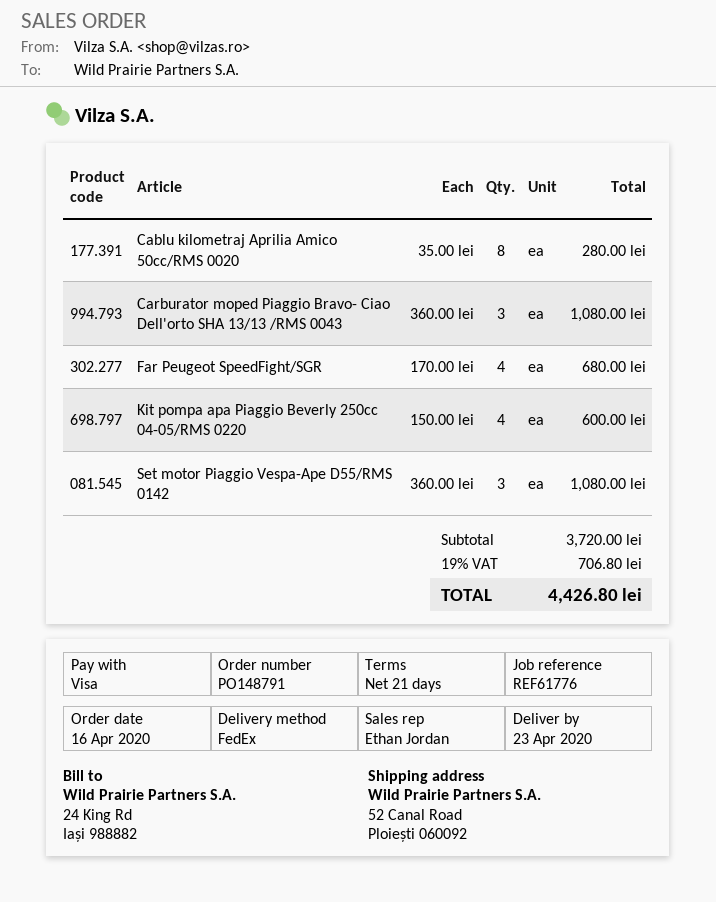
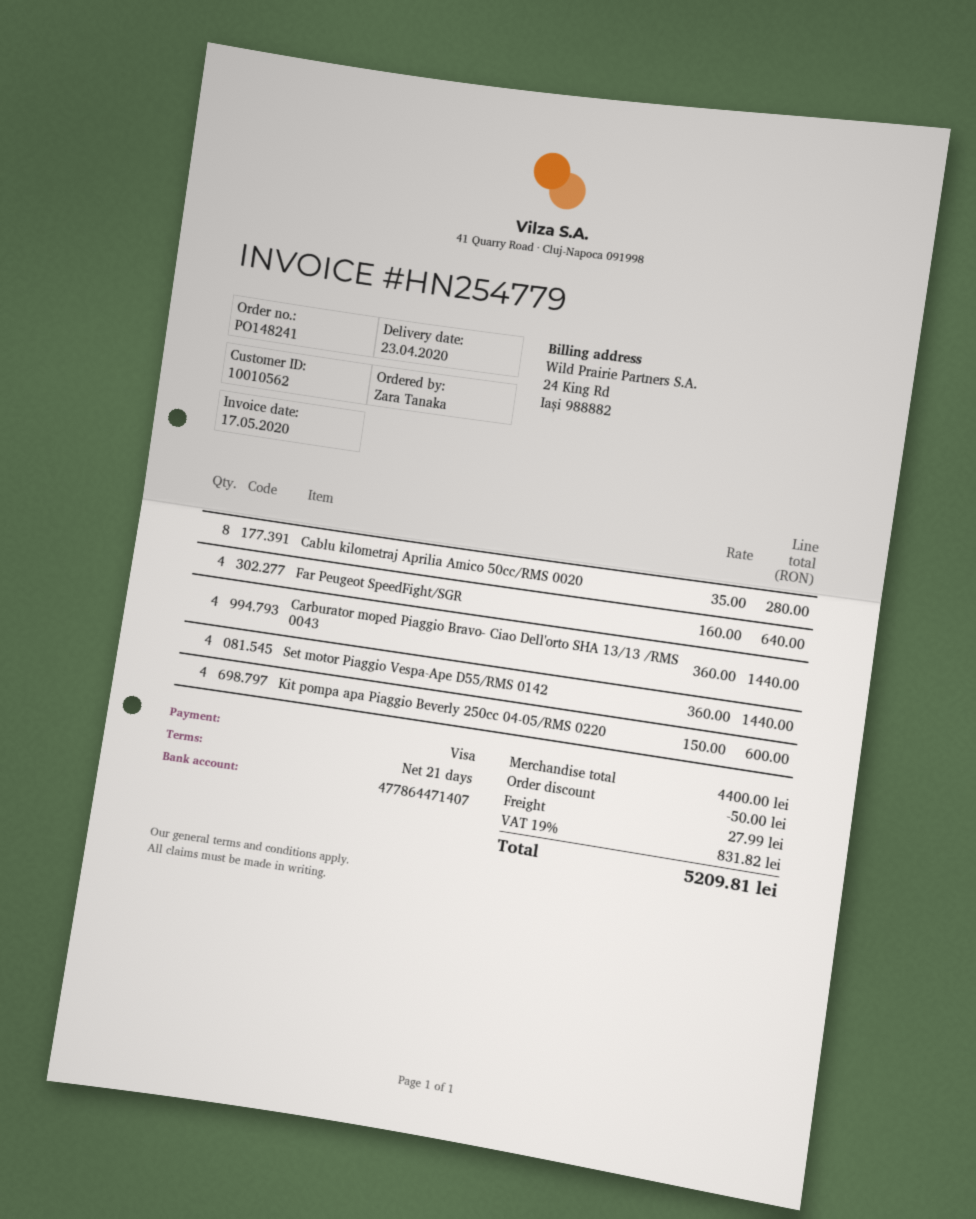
order number: PO148791 -> PO148241
Carburator moped Piaggio Bravo- Ciao Dell'orto SHA 13/13 /RMS 0043: 3 x 360.00 = 1080.00 -> 4 x 360.00 = 1440.00
Far Peugeot SpeedFight/SGR: 4 x 170.00 = 680.00 -> 4 x 160.00 = 640.00
Set motor Piaggio Vespa-Ape D55/RMS 0142: 3 x 360.00 = 1080.00 -> 4 x 360.00 = 1440.00
subtotal: 3720.00 -> 4400.00
discount: none -> 50.00
shipping: none -> 27.99
tax: 19% = 706.80 -> 19% = 831.82
total: 4426.80 -> 5209.81

